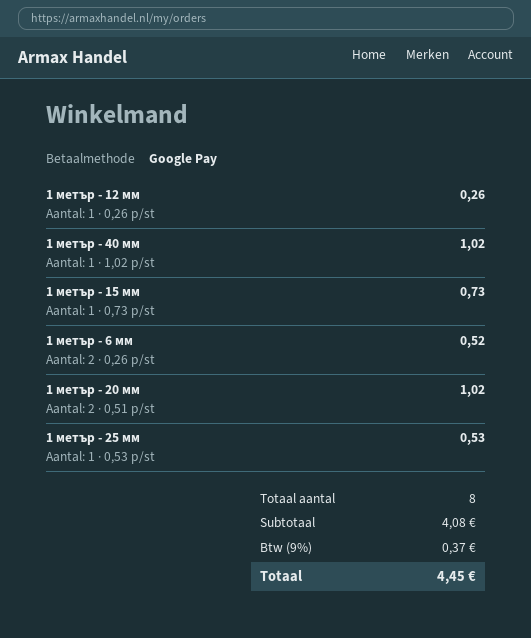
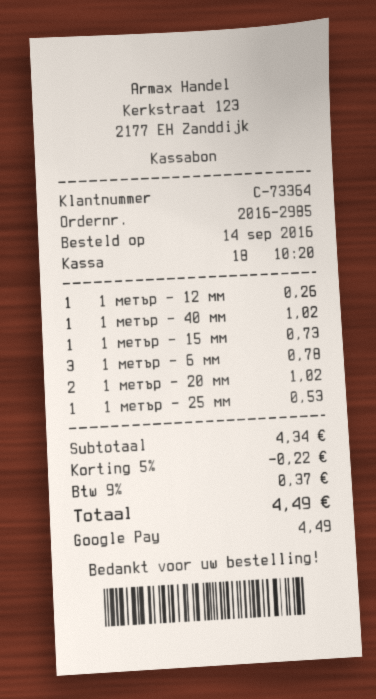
1 метър - 6 мм: 2 for 0.52 -> 3 for 0.78
subtotal: 4.08 -> 4.34
discount: none -> 5% = 0.22
total: 4.45 -> 4.49

